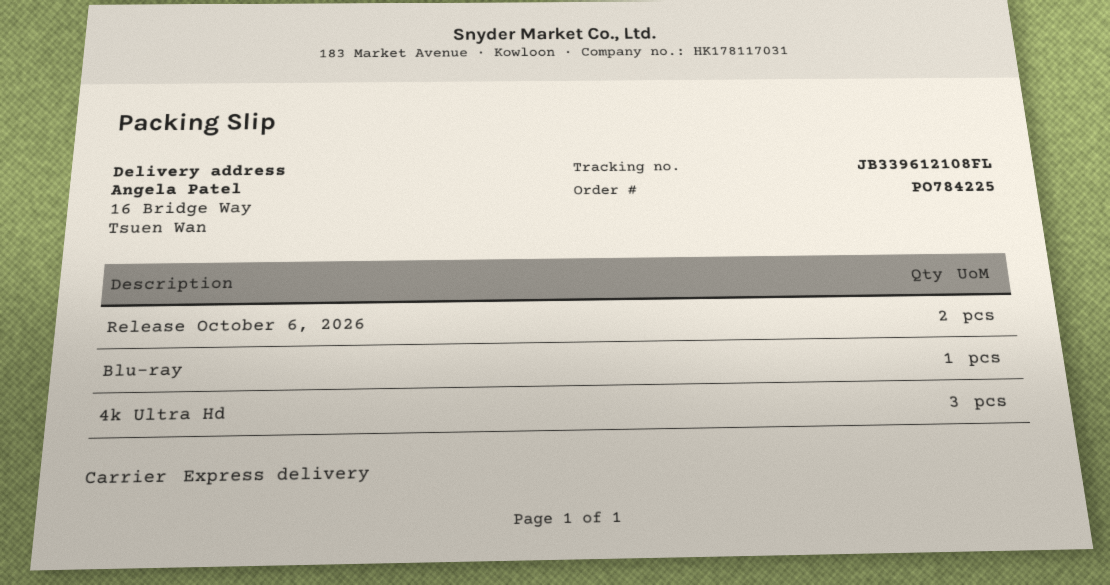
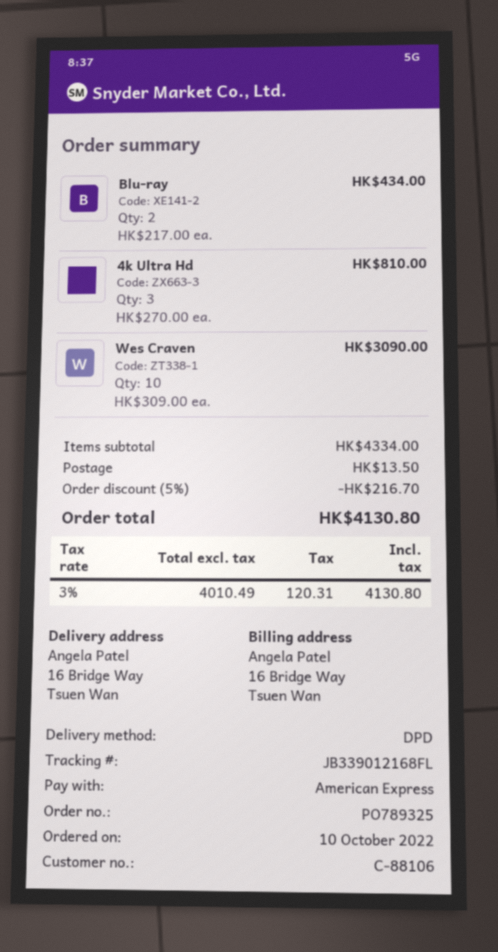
order number: PO784225 -> PO789325
shipping method: express -> DPD
tracking number: JB339612108FL -> JB339012168FL
Release October 6, 2026: 2 -> none
Blu-ray: 1 -> 2
Wes Craven: none -> 10

